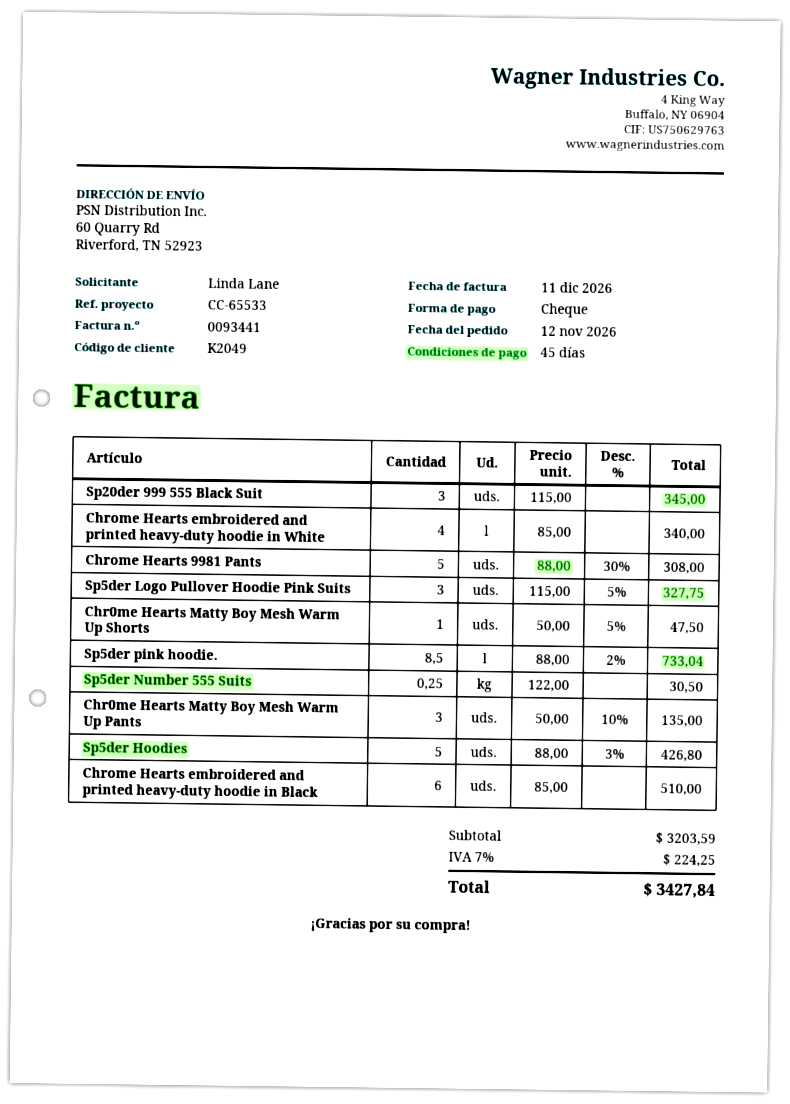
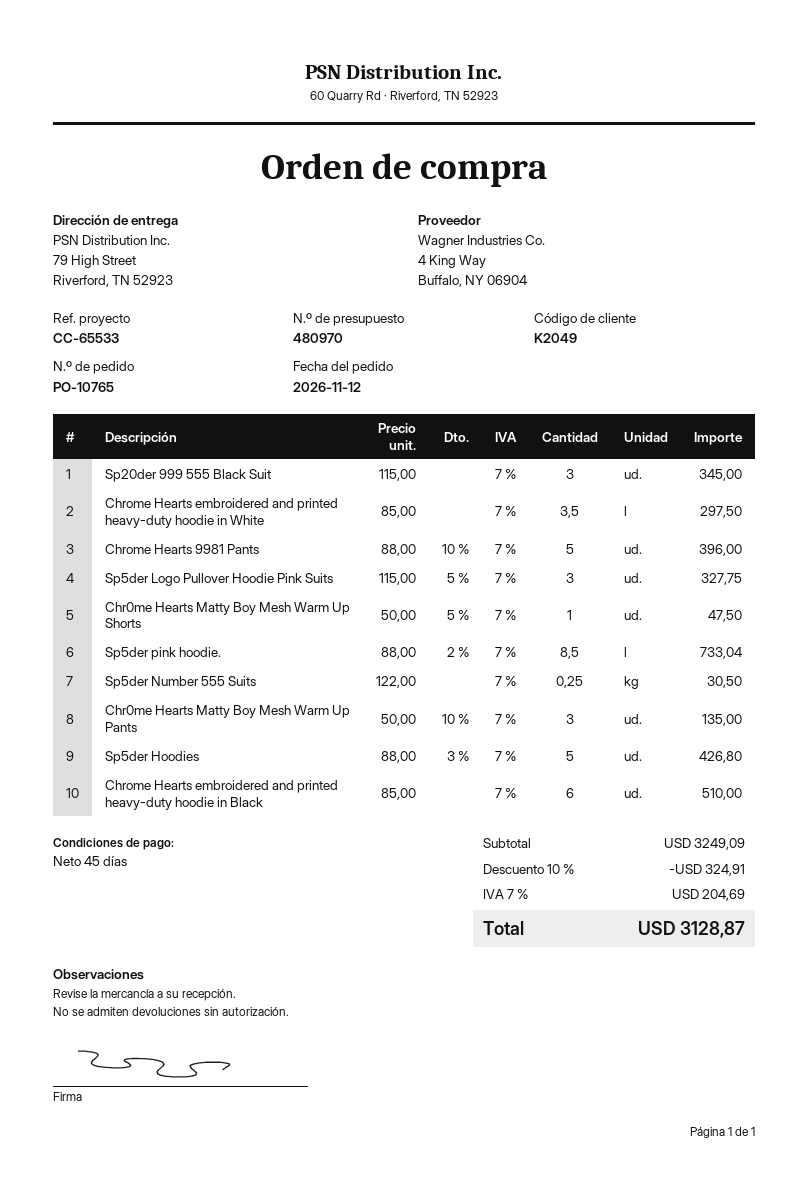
ship to: 60 Quarry Rd, Riverford, TN 52923 -> 79 High Street, Riverford, TN 52923
Chrome Hearts embroidered and printed heavy-duty hoodie in White: 4 x 85.00 = 340.00 -> 3.5 x 85.00 = 297.50
Chrome Hearts 9981 Pants: 5 x 88.00 - 30% = 308.00 -> 5 x 88.00 - 10% = 396.00
subtotal: 3203.59 -> 3249.09
discount: none -> 10% = 324.91
tax: 7% = 224.25 -> 7% = 204.69
total: 3427.84 -> 3128.87

